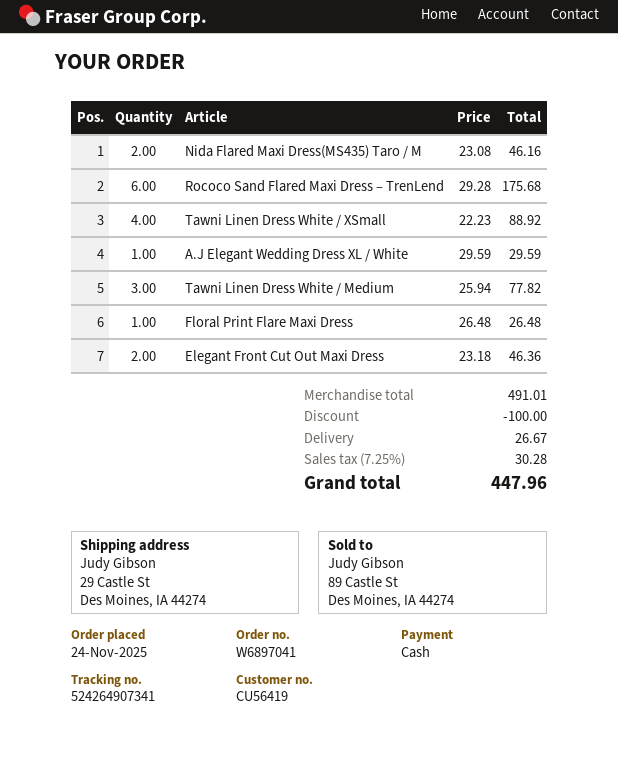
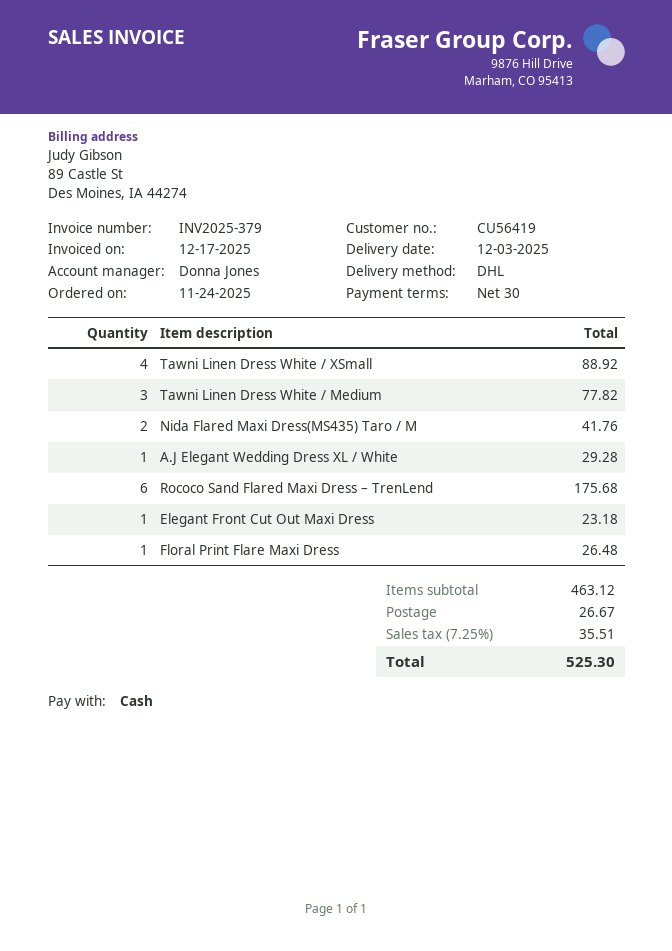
Nida Flared Maxi Dress(MS435) Taro / M: 2 for 46.16 -> 2 for 41.76
A.J Elegant Wedding Dress XL / White: 1 for 29.59 -> 1 for 29.28
Elegant Front Cut Out Maxi Dress: 2 for 46.36 -> 1 for 23.18
subtotal: 491.01 -> 463.12
discount: 100.00 -> none
tax: 7.25% = 30.28 -> 7.25% = 35.51
total: 447.96 -> 525.30

